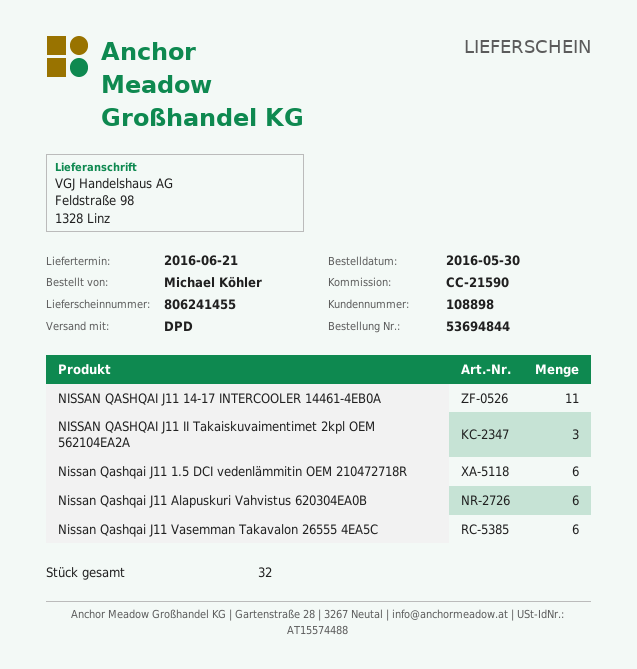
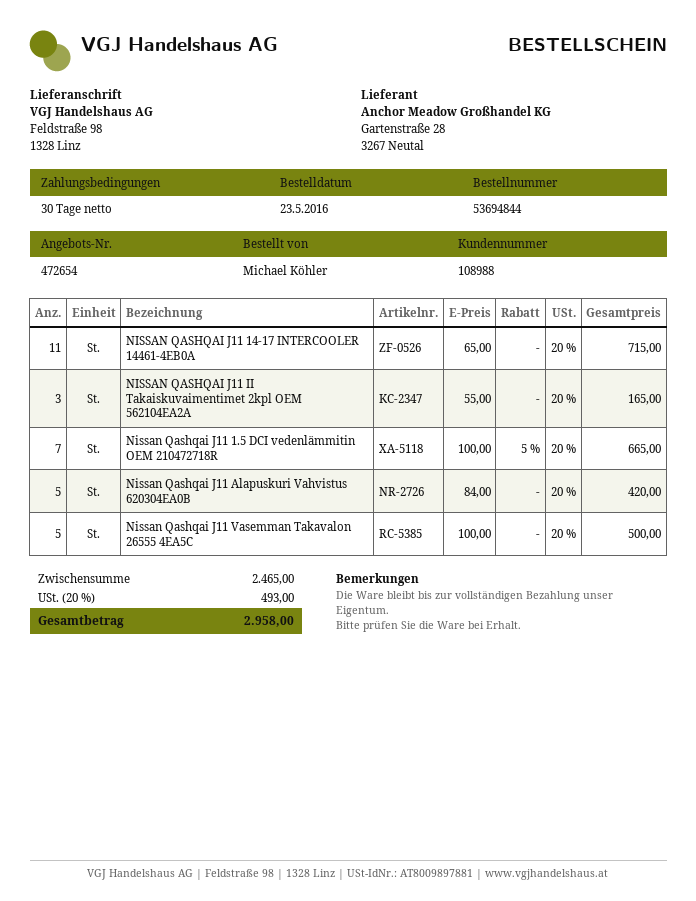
order date: 2016-05-30 -> 2016-05-23
customer number: 108898 -> 108988
Nissan Qashqai J11 1.5 DCI vedenlämmitin OEM 210472718R: 6 -> 7
Nissan Qashqai J11 Alapuskuri Vahvistus 620304EA0B: 6 -> 5
Nissan Qashqai J11 Vasemman Takavalon 26555 4EA5C: 6 -> 5

